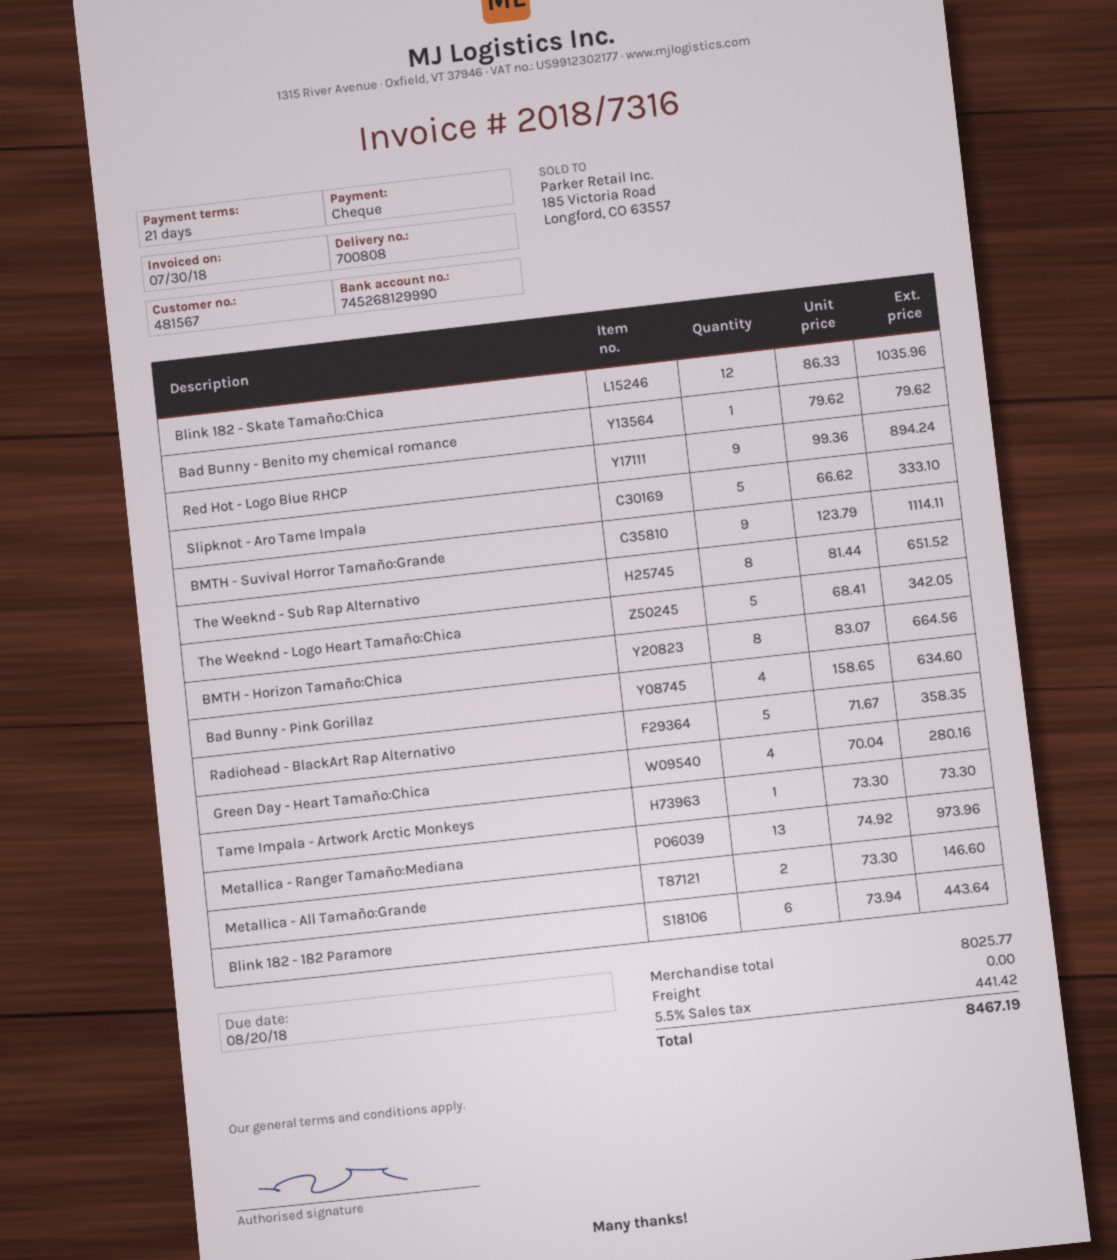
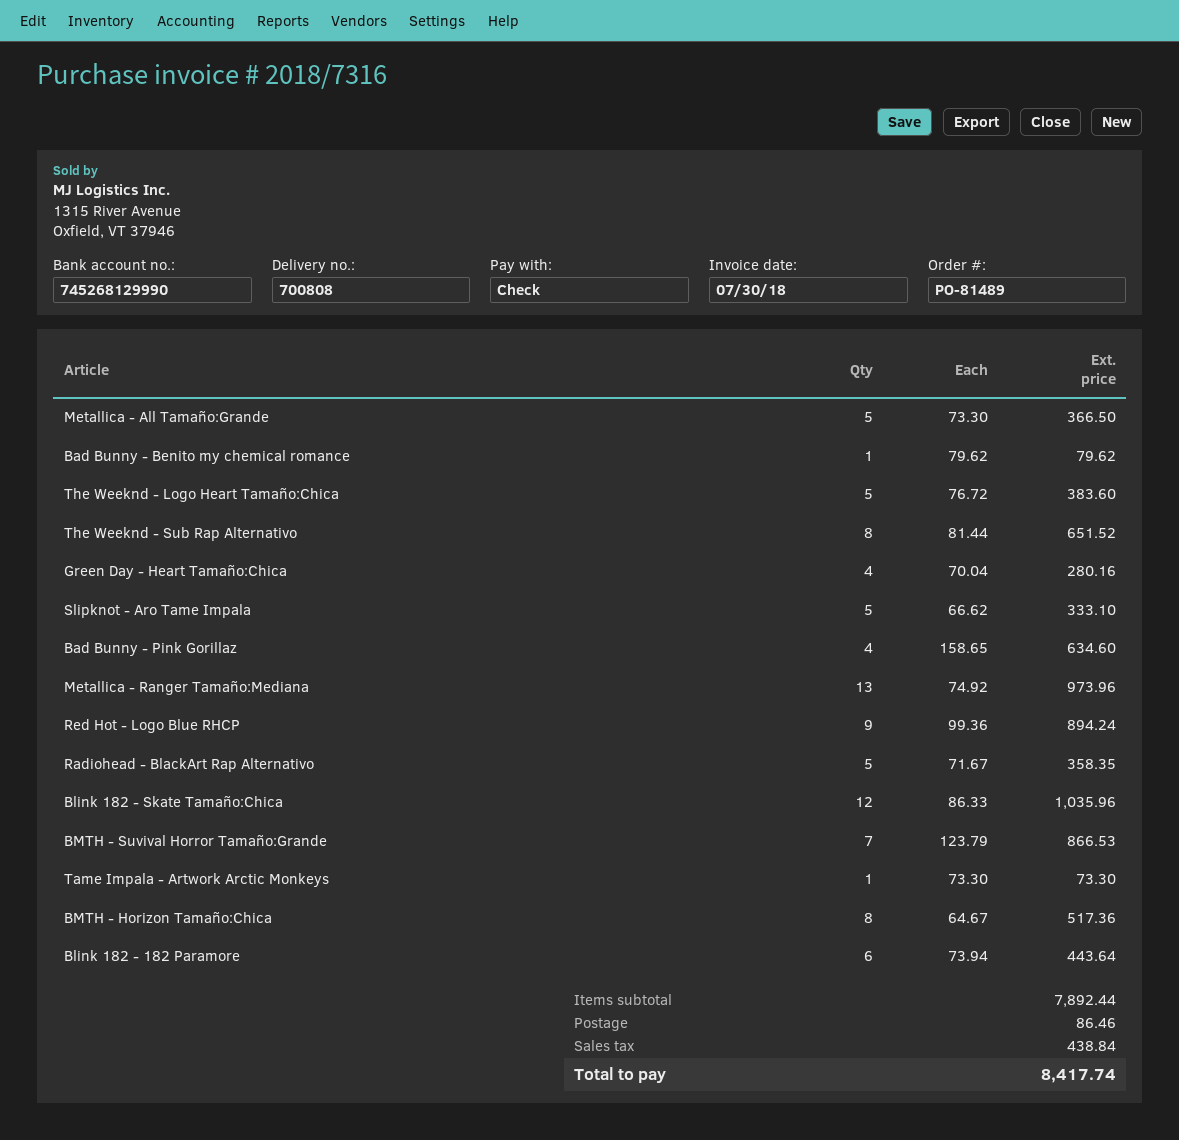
BMTH - Suvival Horror Tamaño:Grande: 9 x 123.79 = 1114.11 -> 7 x 123.79 = 866.53
The Weeknd - Logo Heart Tamaño:Chica: 5 x 68.41 = 342.05 -> 5 x 76.72 = 383.60
BMTH - Horizon Tamaño:Chica: 8 x 83.07 = 664.56 -> 8 x 64.67 = 517.36
Metallica - All Tamaño:Grande: 2 x 73.30 = 146.60 -> 5 x 73.30 = 366.50
subtotal: 8025.77 -> 7892.44
shipping: 0.00 -> 86.46
tax: 441.42 -> 438.84
total: 8467.19 -> 8417.74

